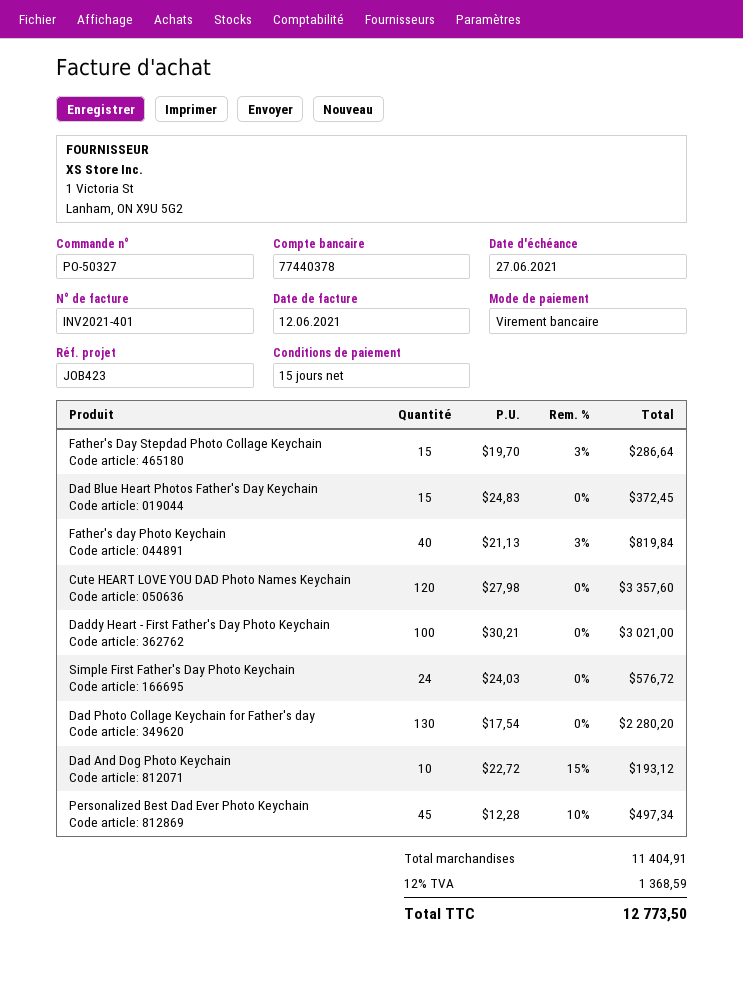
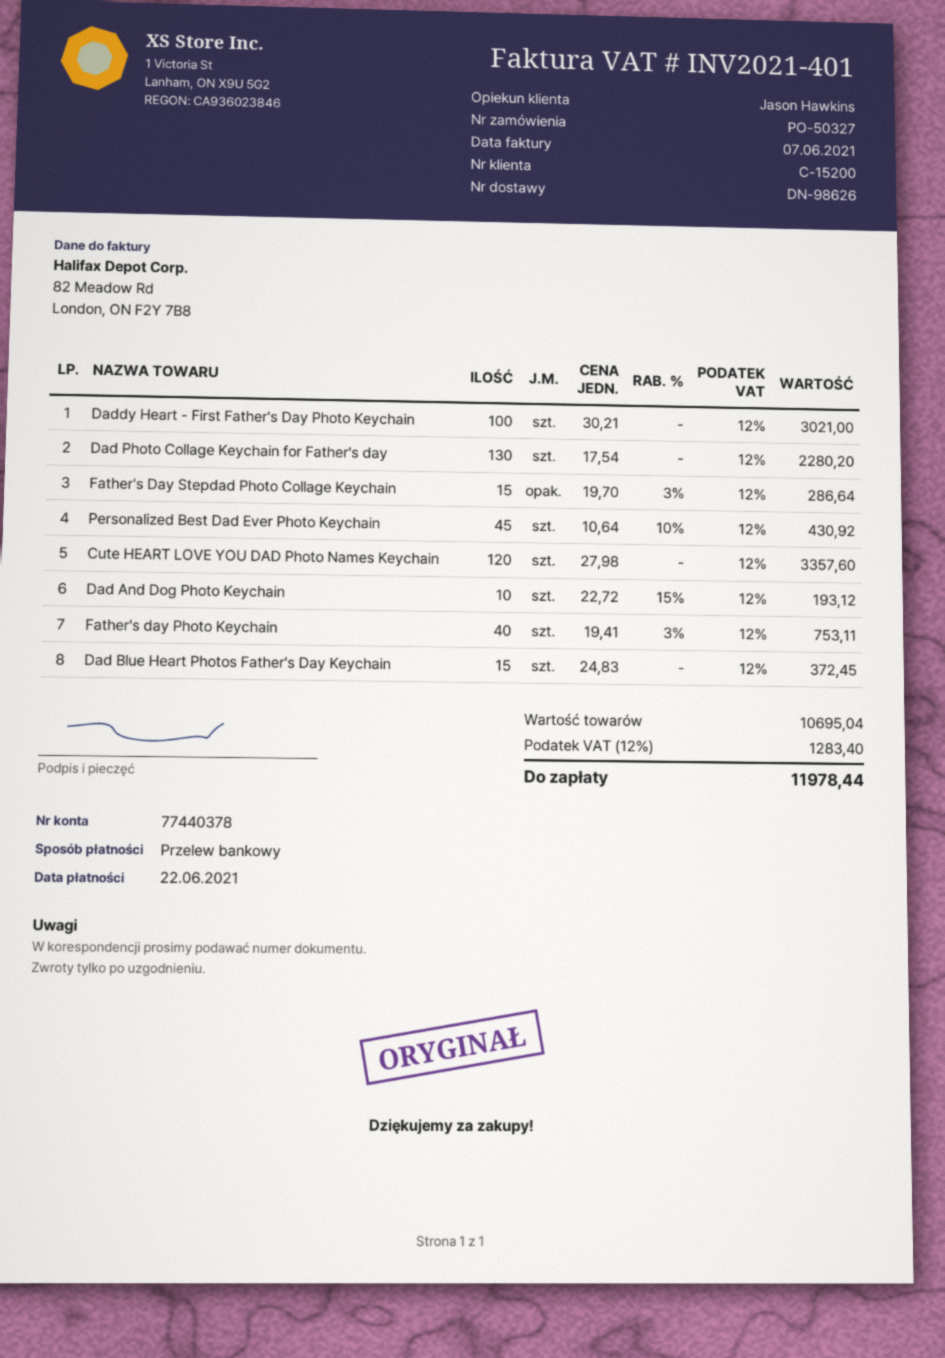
invoice date: 2021-06-12 -> 2021-06-07
due date: 2021-06-27 -> 2021-06-22
Father's day Photo Keychain: 40 x 21.13 - 3% = 819.84 -> 40 x 19.41 - 3% = 753.11
Simple First Father's Day Photo Keychain: 24 x 24.03 = 576.72 -> none
Personalized Best Dad Ever Photo Keychain: 45 x 12.28 - 10% = 497.34 -> 45 x 10.64 - 10% = 430.92
subtotal: 11404.91 -> 10695.04
tax: 12% = 1368.59 -> 12% = 1283.40
total: 12773.50 -> 11978.44

